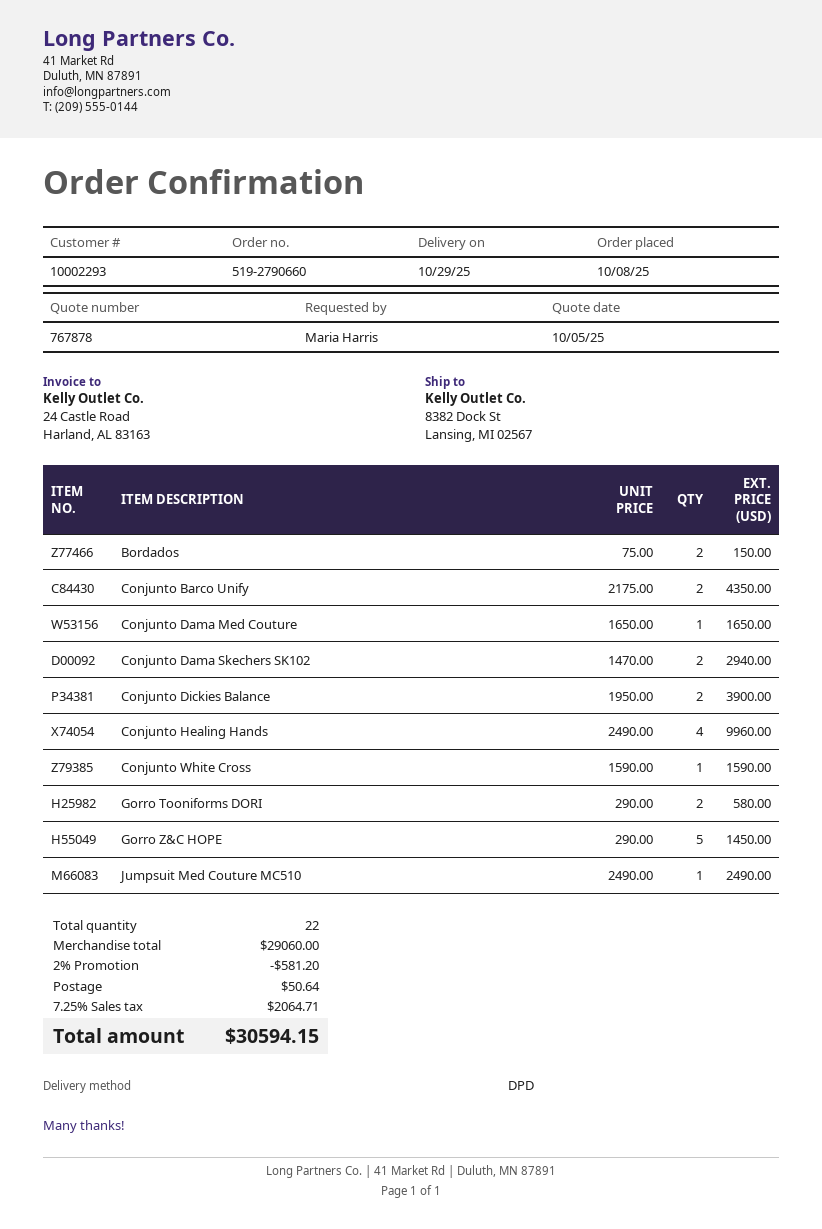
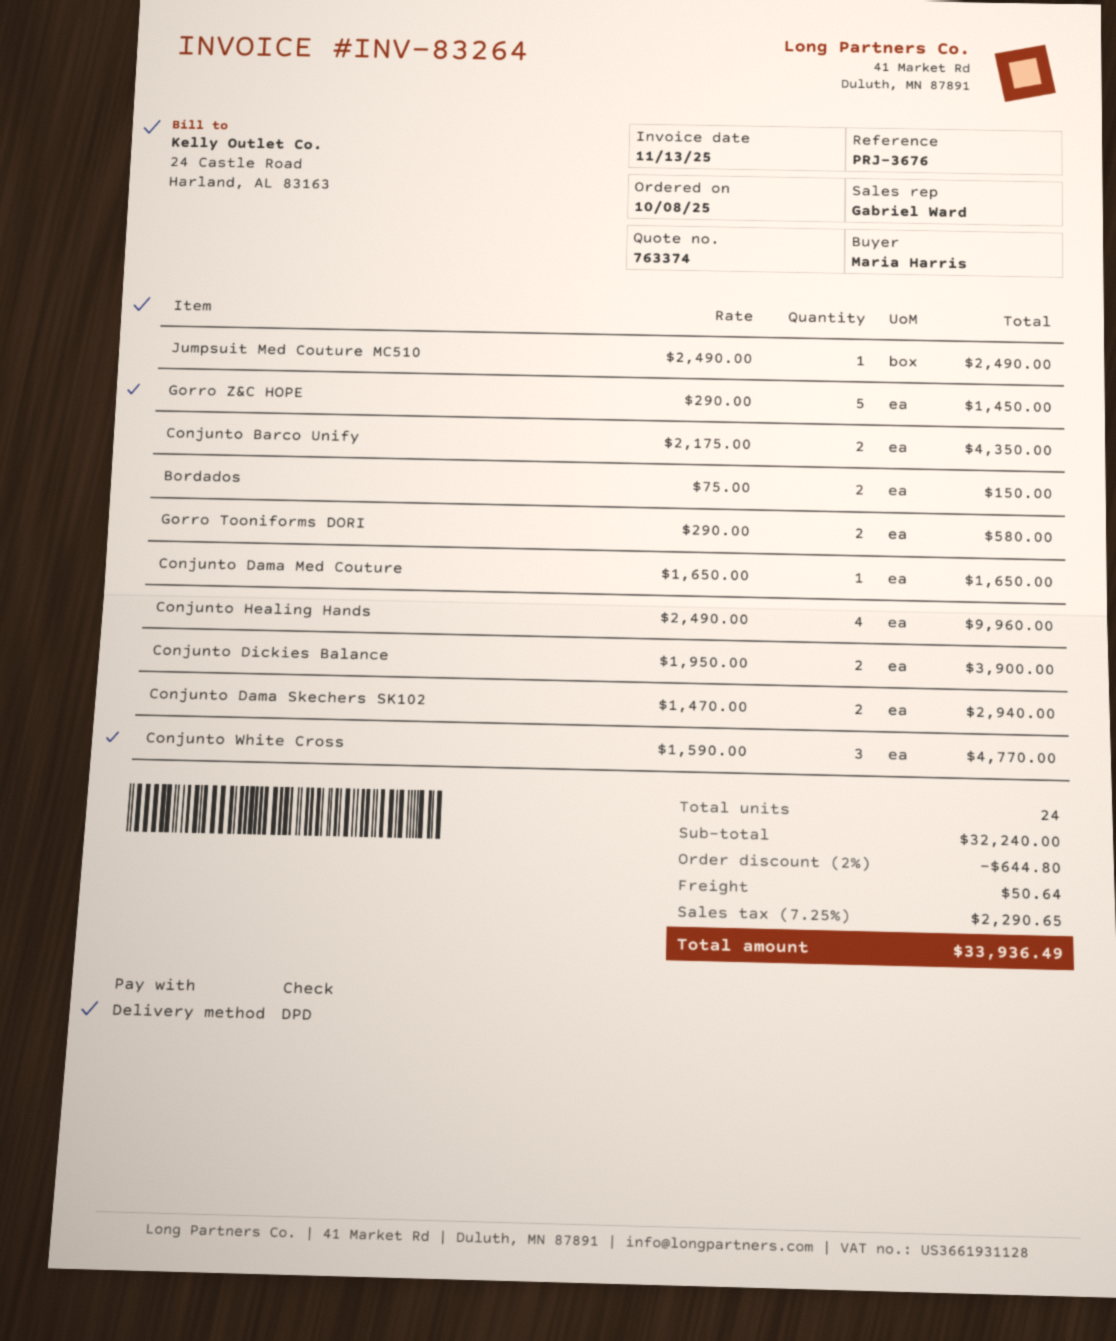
quote number: 767878 -> 763374
Conjunto White Cross: 1 x 1590.00 = 1590.00 -> 3 x 1590.00 = 4770.00
total quantity: 22 -> 24
subtotal: 29060.00 -> 32240.00
discount: 2% = 581.20 -> 2% = 644.80
tax: 7.25% = 2064.71 -> 7.25% = 2290.65
total: 30594.15 -> 33936.49

